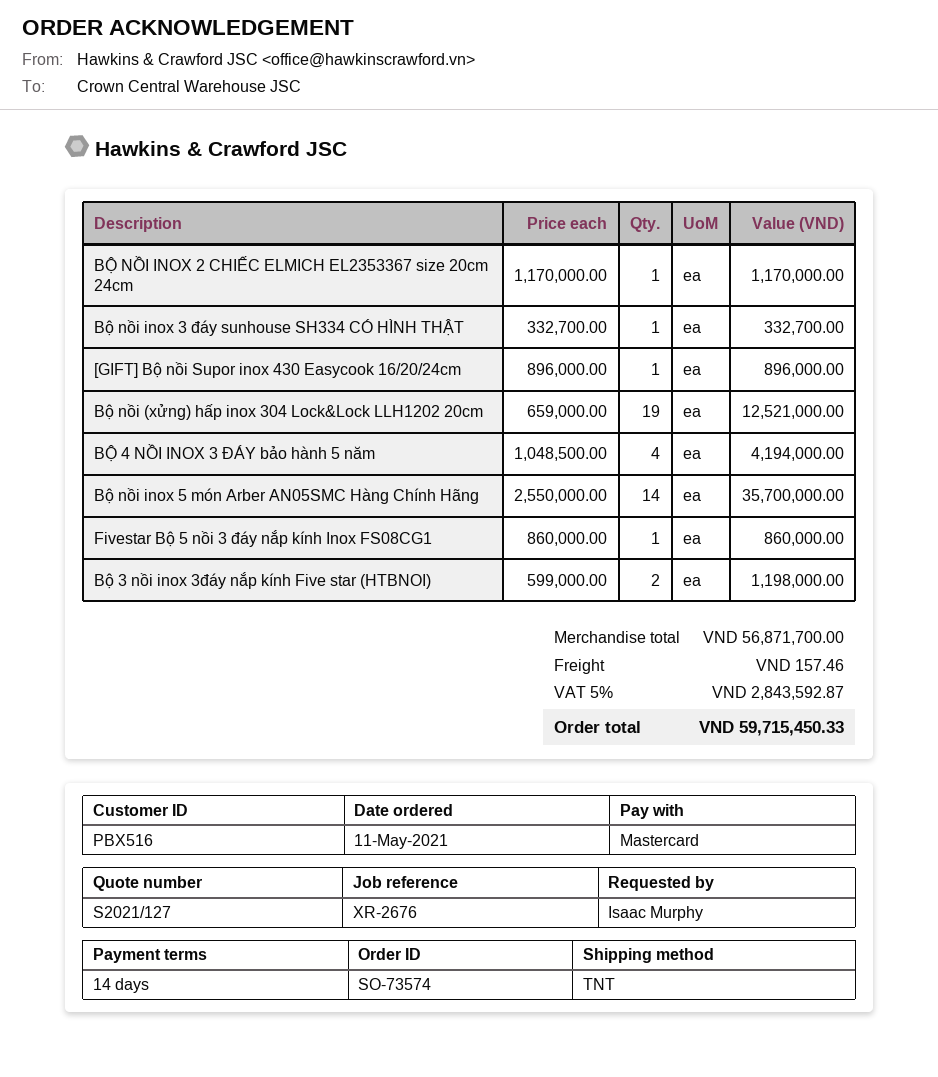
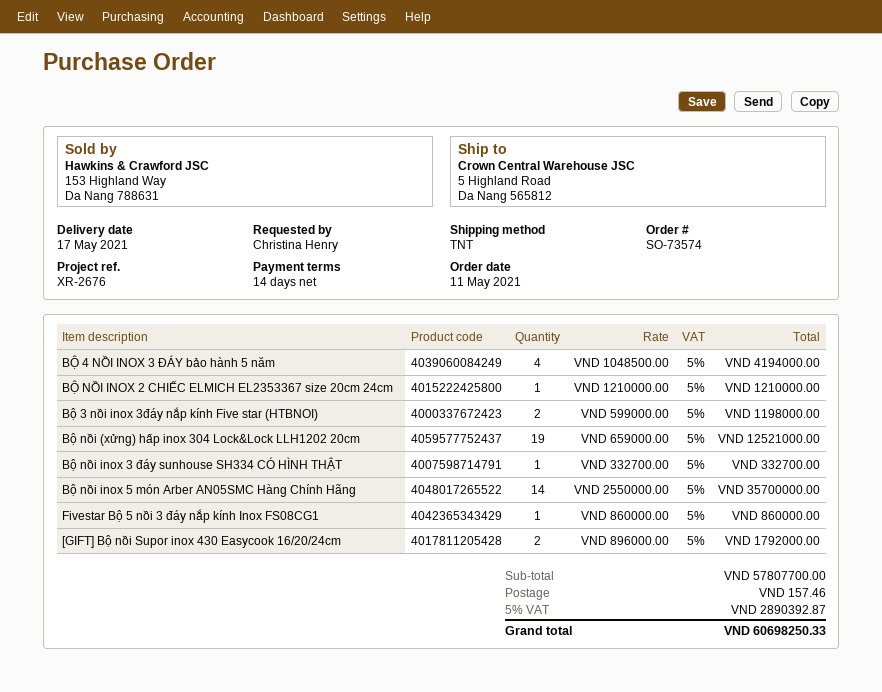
ordered by: Isaac Murphy -> Christina Henry
BỘ NỒI INOX 2 CHIẾC ELMICH EL2353367 size 20cm 24cm: 1 x 1170000.00 = 1170000.00 -> 1 x 1210000.00 = 1210000.00
[GIFT] Bộ nồi Supor inox 430 Easycook 16/20/24cm: 1 x 896000.00 = 896000.00 -> 2 x 896000.00 = 1792000.00
subtotal: 56871700.00 -> 57807700.00
tax: 5% = 2843592.87 -> 5% = 2890392.87
total: 59715450.33 -> 60698250.33

